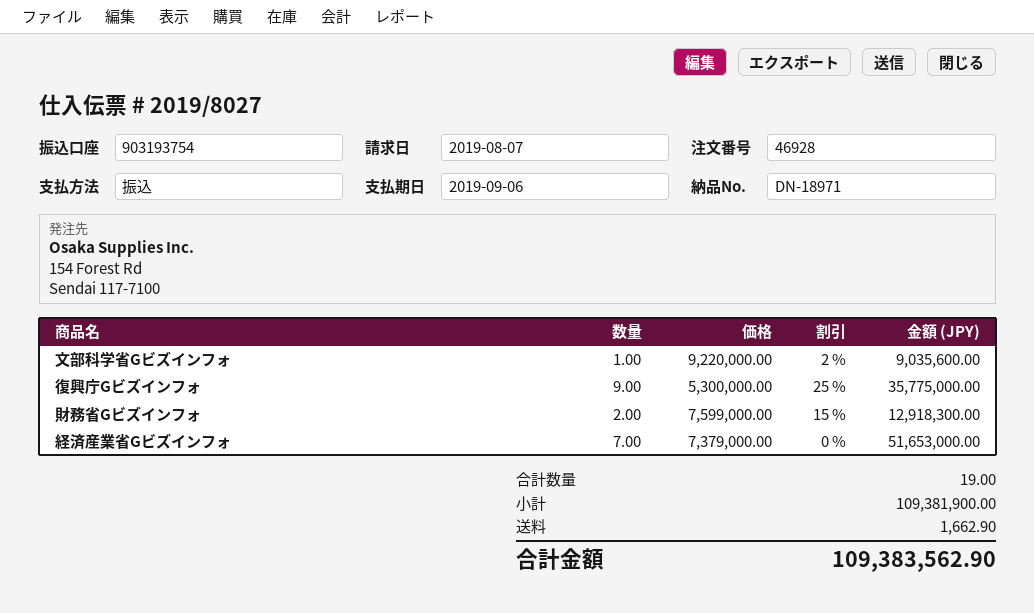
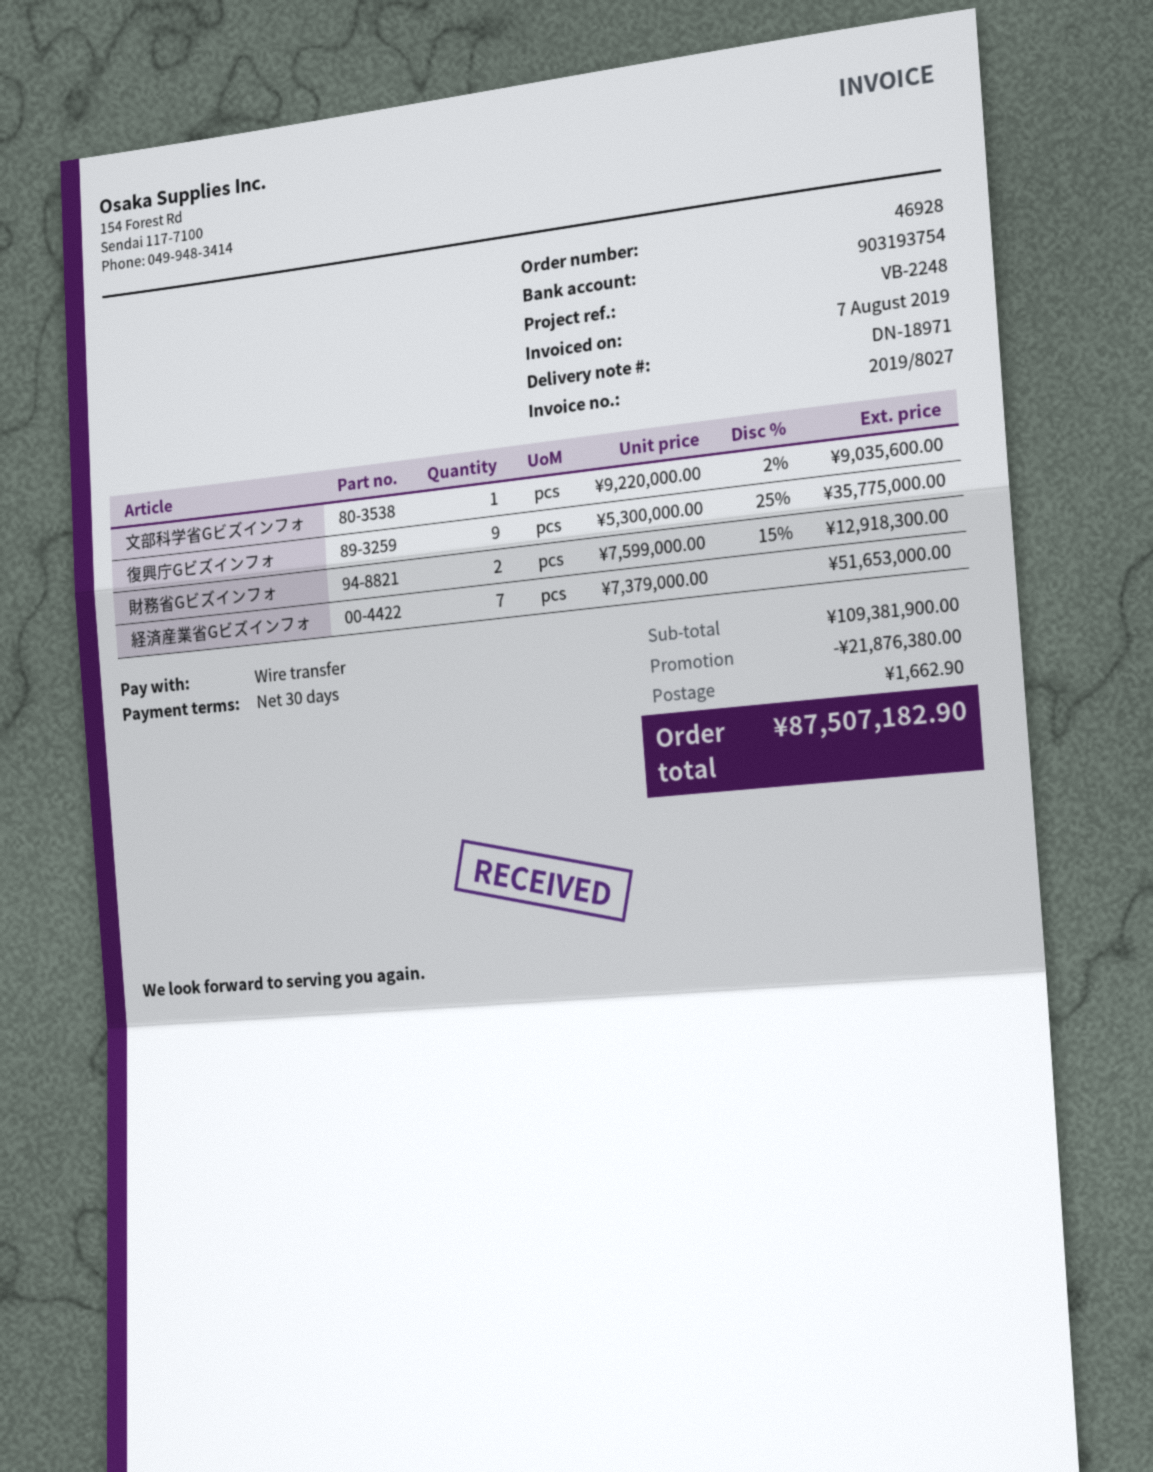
discount: none -> 21876380.00
total: 109383562.90 -> 87507182.90

